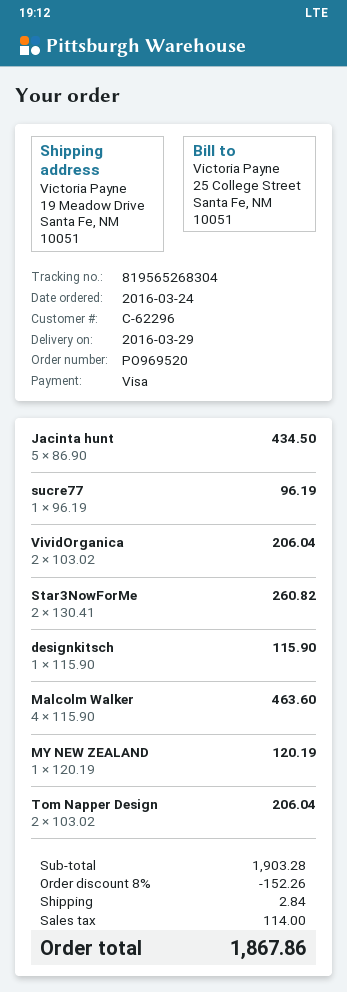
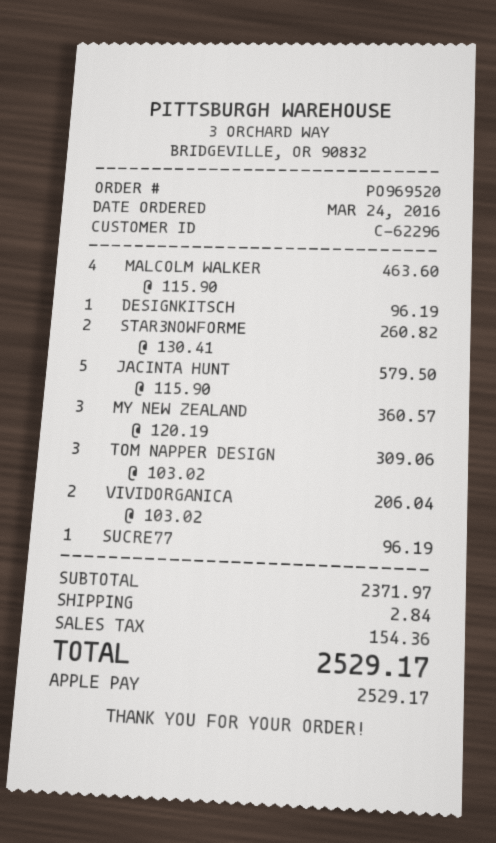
payment method: Visa -> Apple Pay
Jacinta hunt: 5 x 86.90 = 434.50 -> 5 x 115.90 = 579.50
designkitsch: 1 x 115.90 = 115.90 -> 1 x 96.19 = 96.19
MY NEW ZEALAND: 1 x 120.19 = 120.19 -> 3 x 120.19 = 360.57
Tom Napper Design: 2 x 103.02 = 206.04 -> 3 x 103.02 = 309.06
subtotal: 1903.28 -> 2371.97
discount: 8% = 152.26 -> none
tax: 114.00 -> 154.36
total: 1867.86 -> 2529.17

